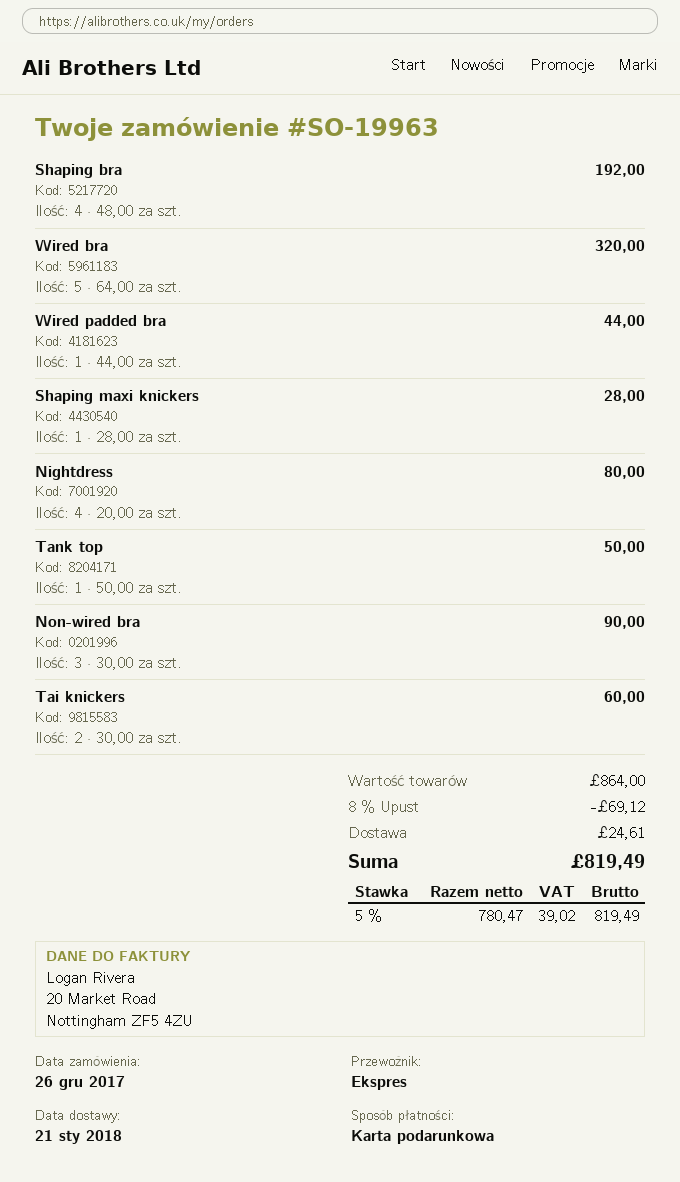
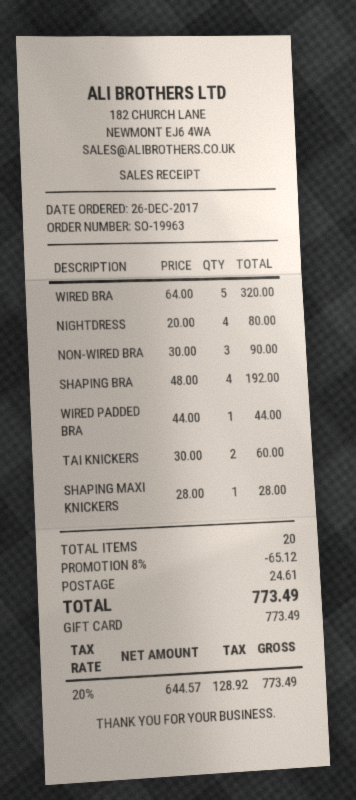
Tank top: 1 x 50.00 = 50.00 -> none
discount: 8% = 69.12 -> 8% = 65.12
net: 780.47 -> 644.57
tax: 5% = 39.02 -> 20% = 128.92
total: 819.49 -> 773.49

